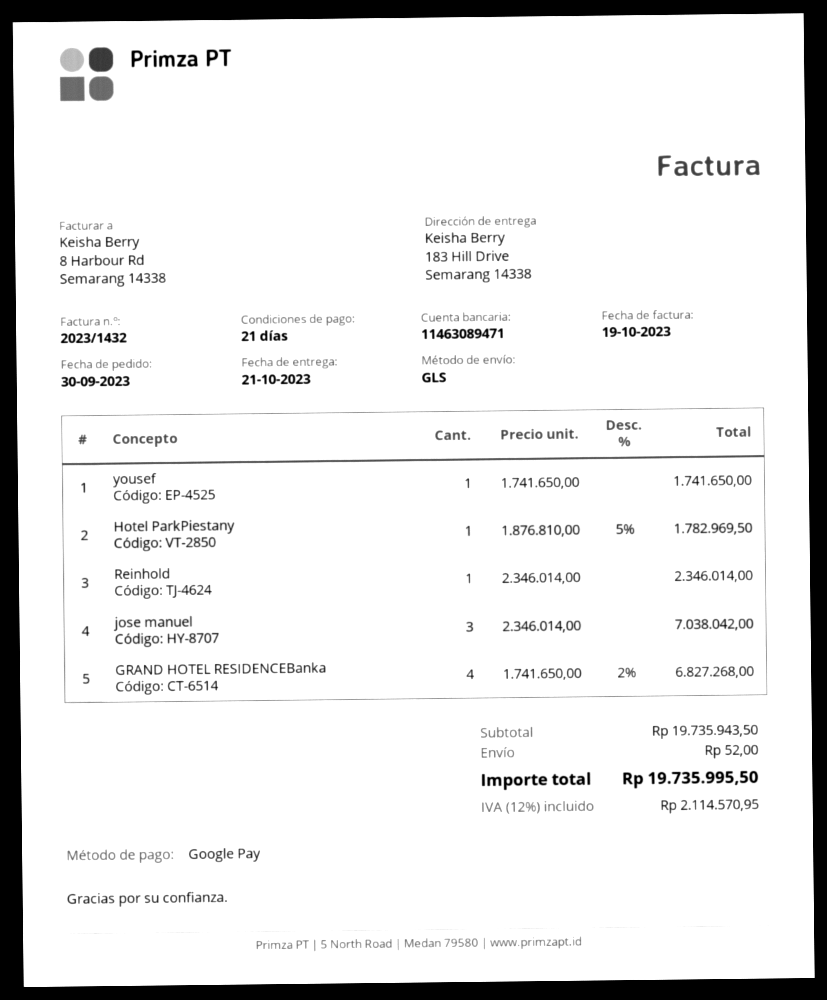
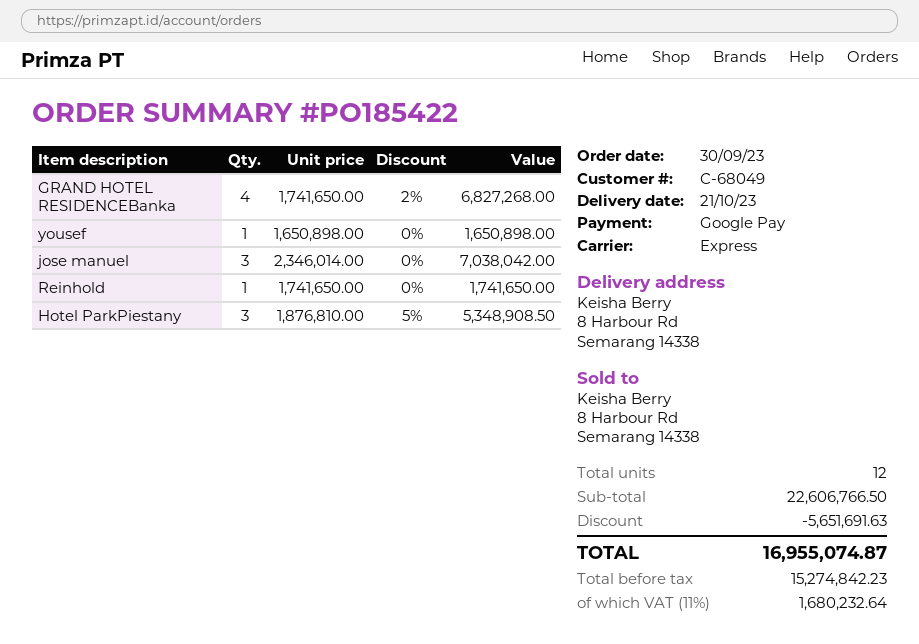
shipping method: GLS -> express
ship to: 183 Hill Drive, Semarang 14338 -> 8 Harbour Rd, Semarang 14338
yousef: 1 x 1741650.00 = 1741650.00 -> 1 x 1650898.00 = 1650898.00
Hotel ParkPiestany: 1 x 1876810.00 - 5% = 1782969.50 -> 3 x 1876810.00 - 5% = 5348908.50
Reinhold: 1 x 2346014.00 = 2346014.00 -> 1 x 1741650.00 = 1741650.00
subtotal: 19735943.50 -> 22606766.50
discount: none -> 5651691.63
shipping: 52.00 -> none
tax: 12% = 2114570.95 -> 11% = 1680232.64
total: 19735995.50 -> 16955074.87

